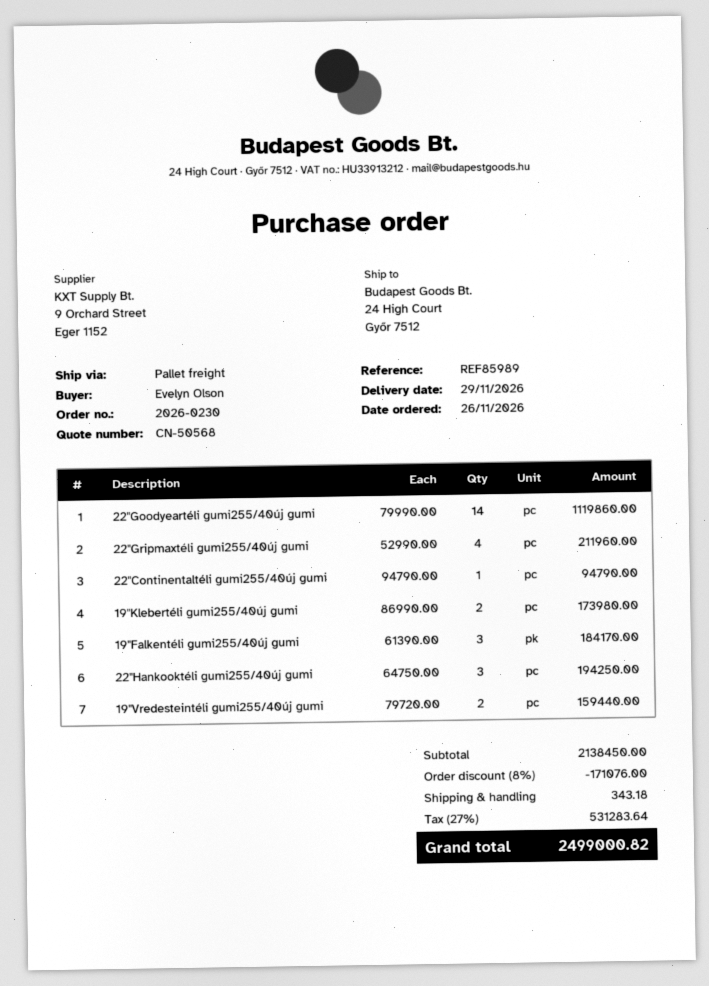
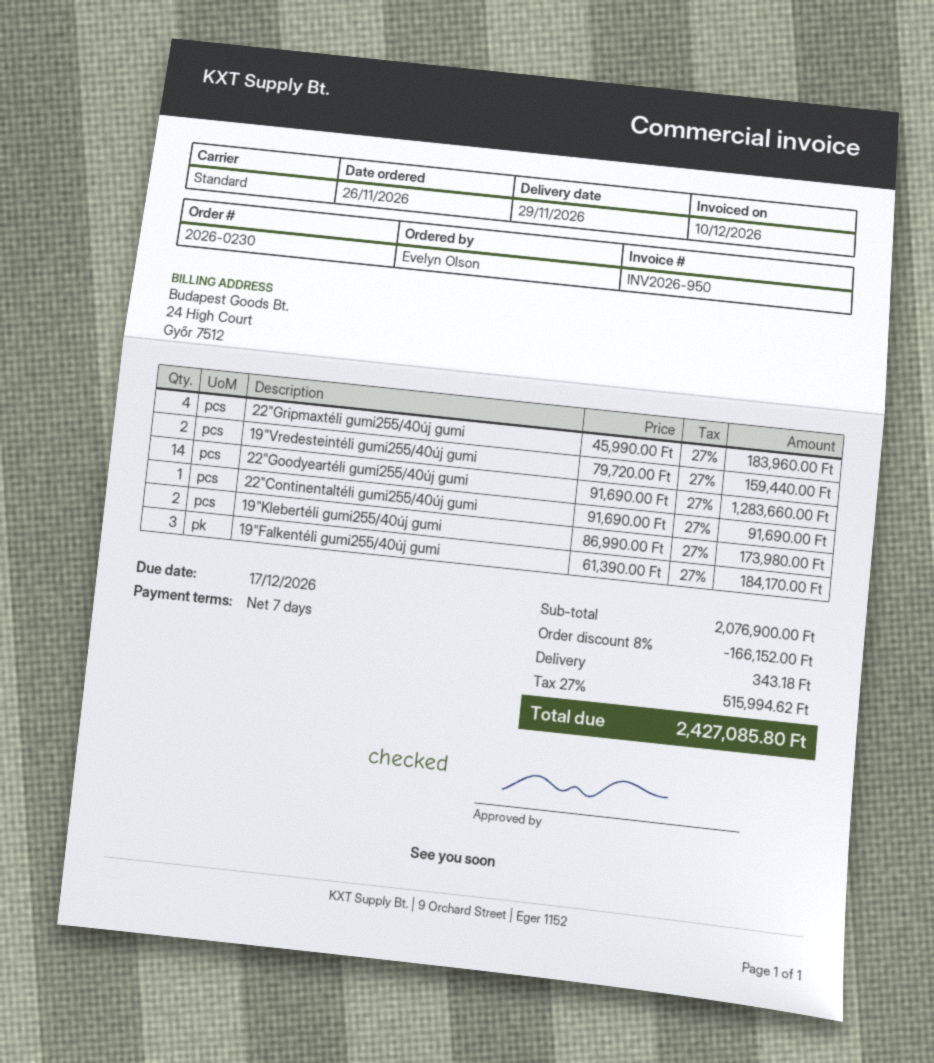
shipping method: pallet freight -> standard
22"Goodyeartéli gumi255/40új gumi: 14 x 79990.00 = 1119860.00 -> 14 x 91690.00 = 1283660.00
22"Gripmaxtéli gumi255/40új gumi: 4 x 52990.00 = 211960.00 -> 4 x 45990.00 = 183960.00
22"Continentaltéli gumi255/40új gumi: 1 x 94790.00 = 94790.00 -> 1 x 91690.00 = 91690.00
22"Hankooktéli gumi255/40új gumi: 3 x 64750.00 = 194250.00 -> none
subtotal: 2138450.00 -> 2076900.00
discount: 8% = 171076.00 -> 8% = 166152.00
tax: 27% = 531283.64 -> 27% = 515994.62
total: 2499000.82 -> 2427085.80

